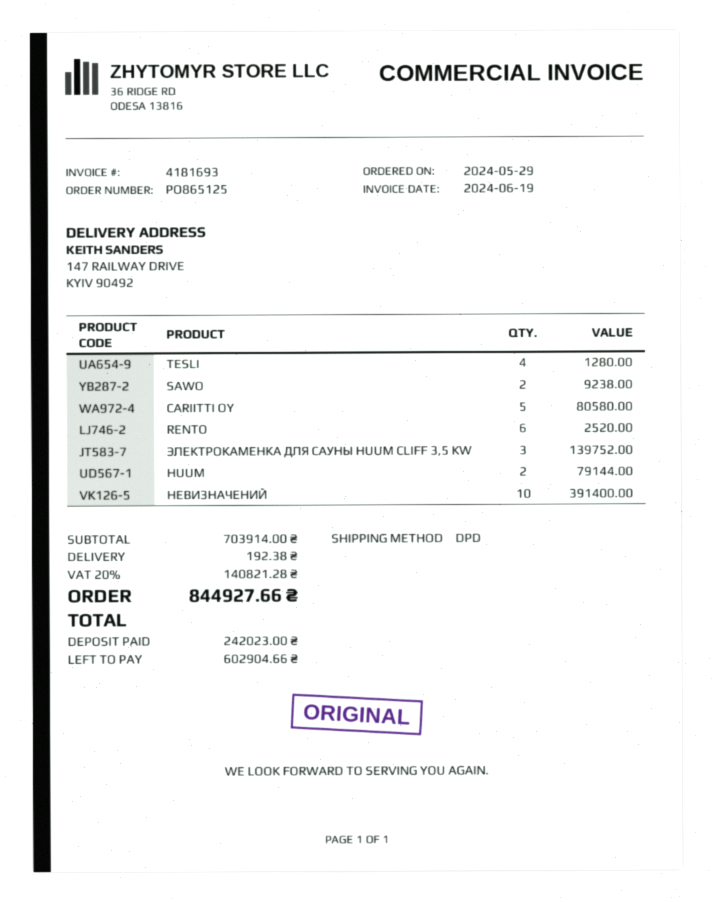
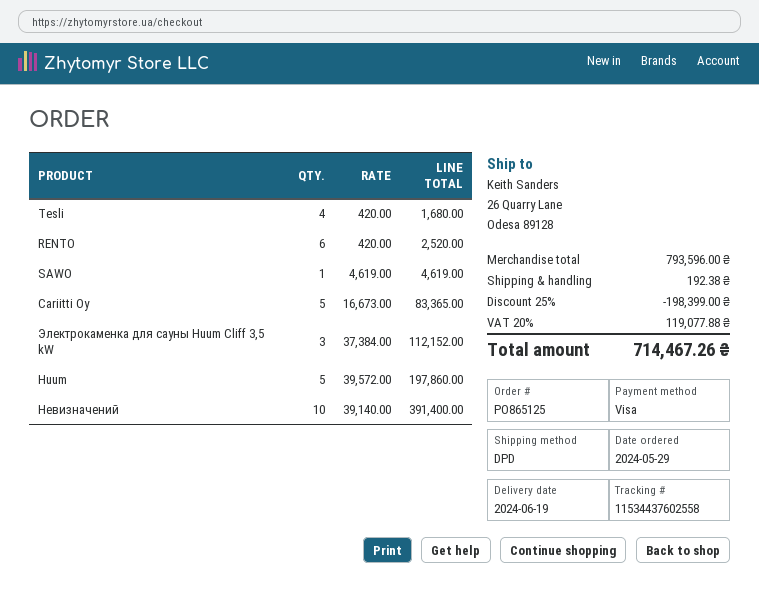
ship to: 147 RAILWAY DRIVE, KYIV 90492 -> 26 Quarry Lane, Odesa 89128
TESLI: 4 for 1280.00 -> 4 for 1680.00
SAWO: 2 for 9238.00 -> 1 for 4619.00
CARIITTI OY: 5 for 80580.00 -> 5 for 83365.00
ЭЛЕКТРОКАМЕНКА ДЛЯ САУНЫ HUUM CLIFF 3,5 KW: 3 for 139752.00 -> 3 for 112152.00
HUUM: 2 for 79144.00 -> 5 for 197860.00
subtotal: 703914.00 -> 793596.00
discount: none -> 25% = 198399.00
tax: 20% = 140821.28 -> 20% = 119077.88
total: 844927.66 -> 714467.26

